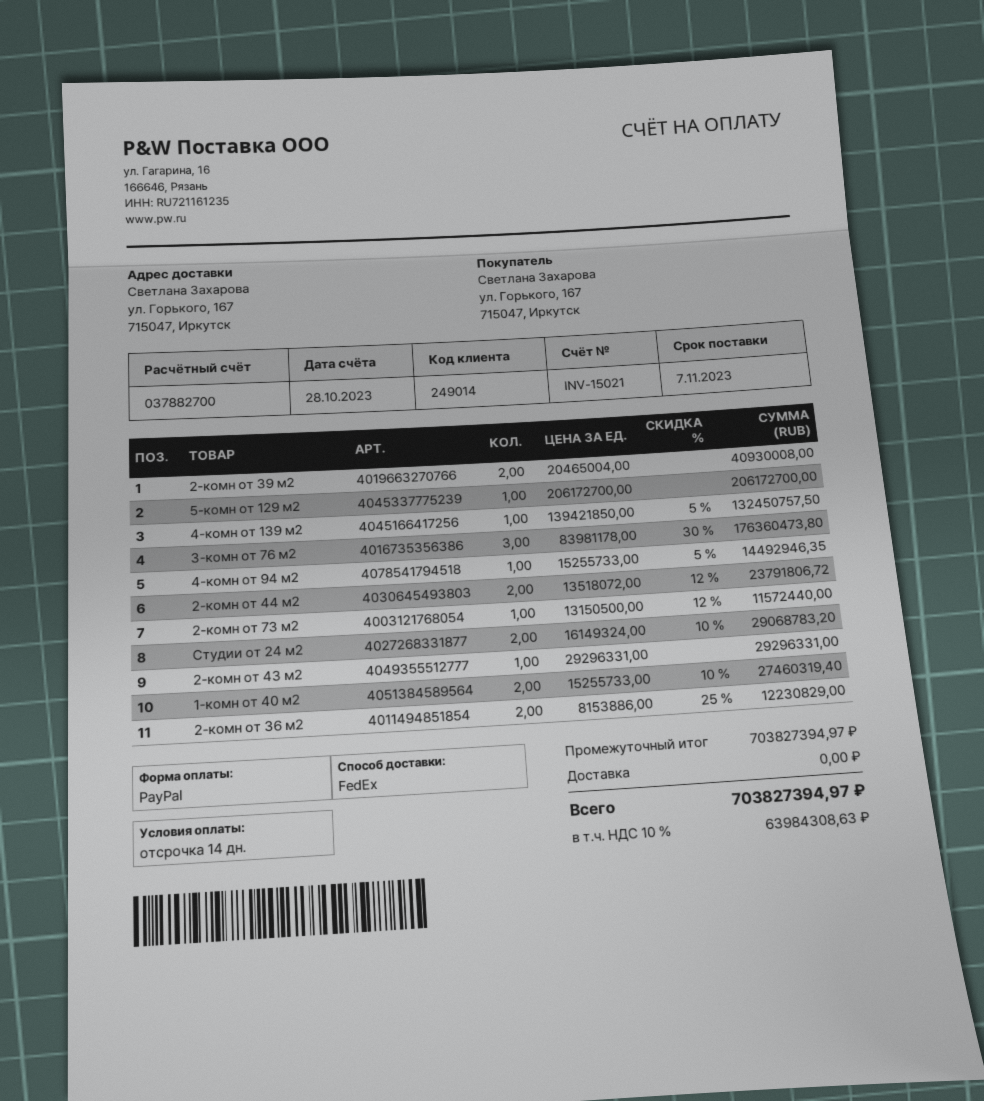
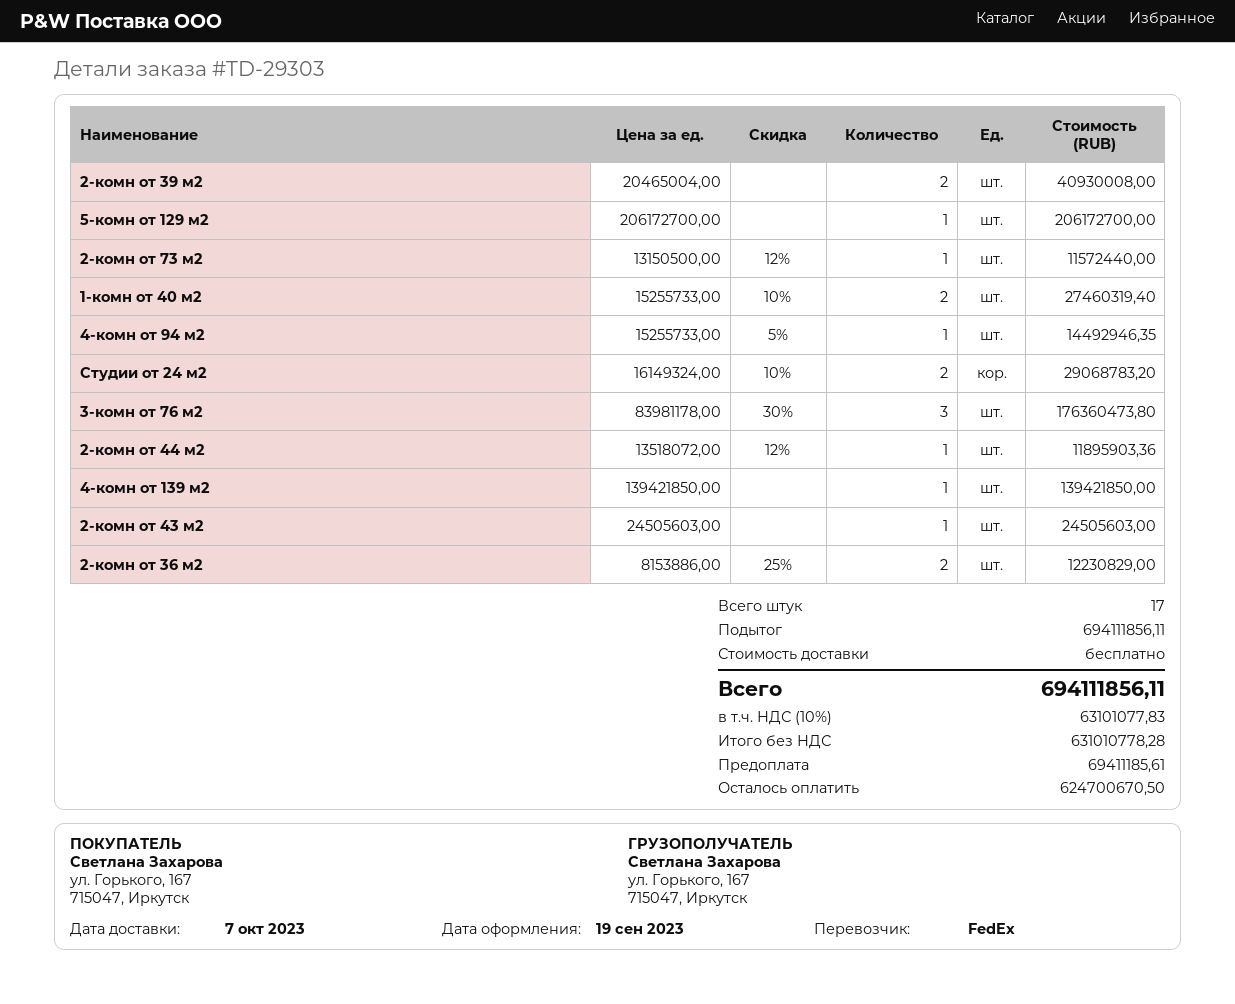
delivery date: 2023-11-07 -> 2023-10-07
4-комн от 139 м2: 1 x 139421850.00 - 5% = 132450757.50 -> 1 x 139421850.00 = 139421850.00
2-комн от 44 м2: 2 x 13518072.00 - 12% = 23791806.72 -> 1 x 13518072.00 - 12% = 11895903.36
2-комн от 43 м2: 1 x 29296331.00 = 29296331.00 -> 1 x 24505603.00 = 24505603.00
subtotal: 703827394.97 -> 694111856.11
tax: 10% = 63984308.63 -> 10% = 63101077.83
total: 703827394.97 -> 694111856.11

